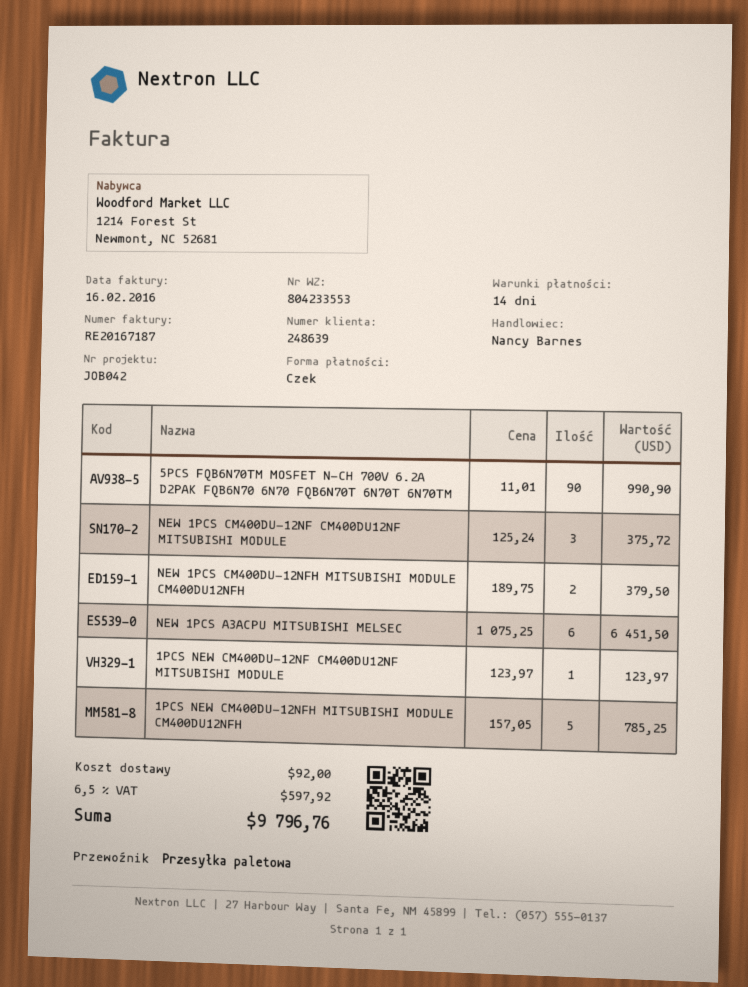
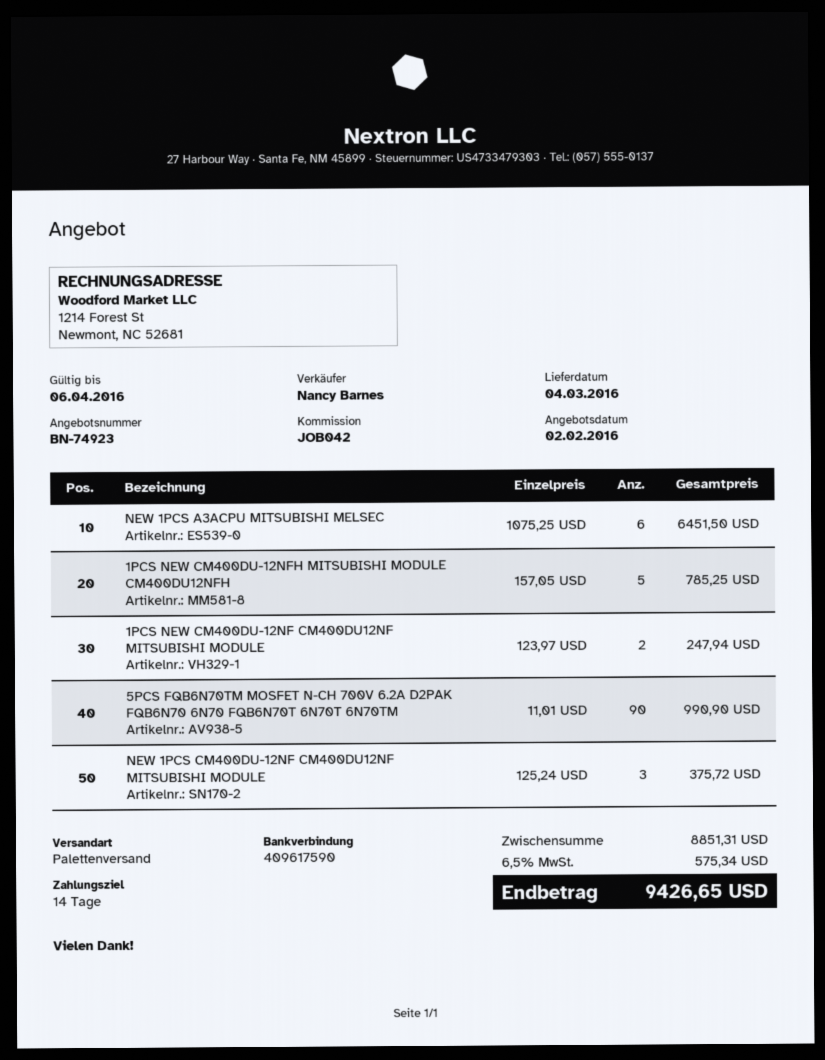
NEW 1PCS CM400DU-12NFH MITSUBISHI MODULE CM400DU12NFH: 2 x 189.75 = 379.50 -> none
1PCS NEW CM400DU-12NF CM400DU12NF MITSUBISHI MODULE: 1 x 123.97 = 123.97 -> 2 x 123.97 = 247.94
shipping: 92.00 -> none
tax: 6.5% = 597.92 -> 6.5% = 575.34
total: 9796.76 -> 9426.65

